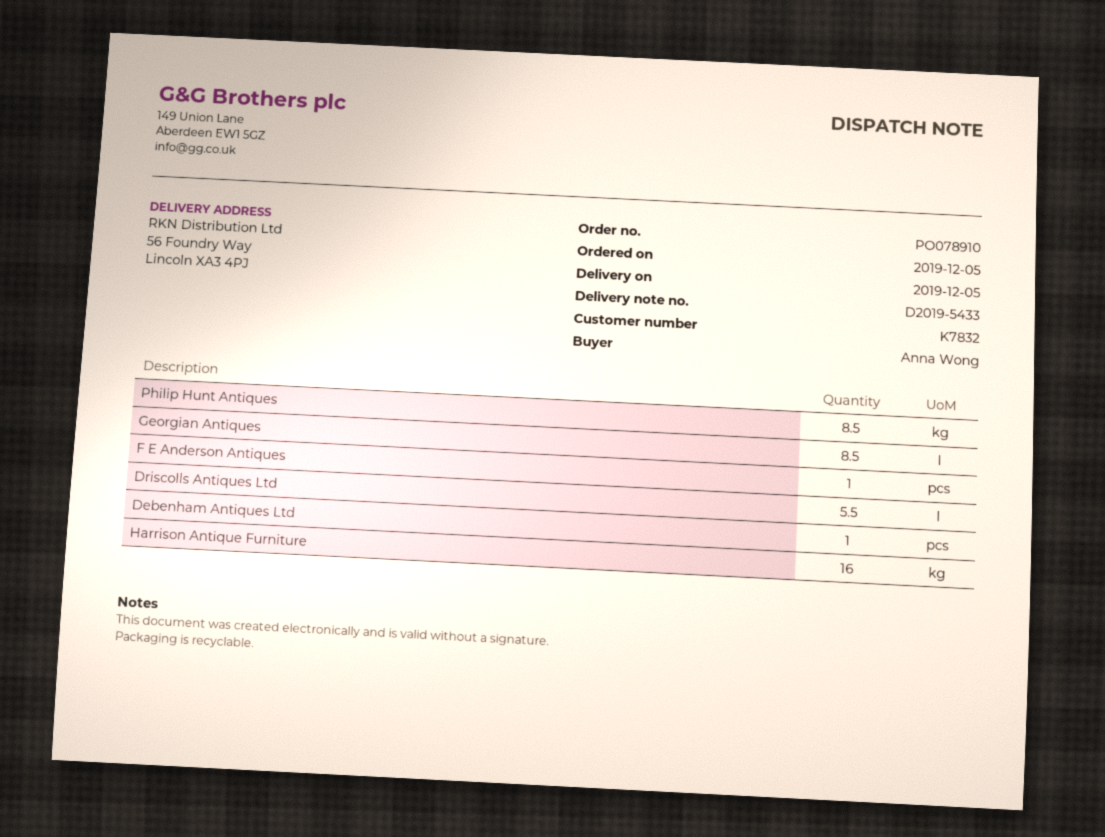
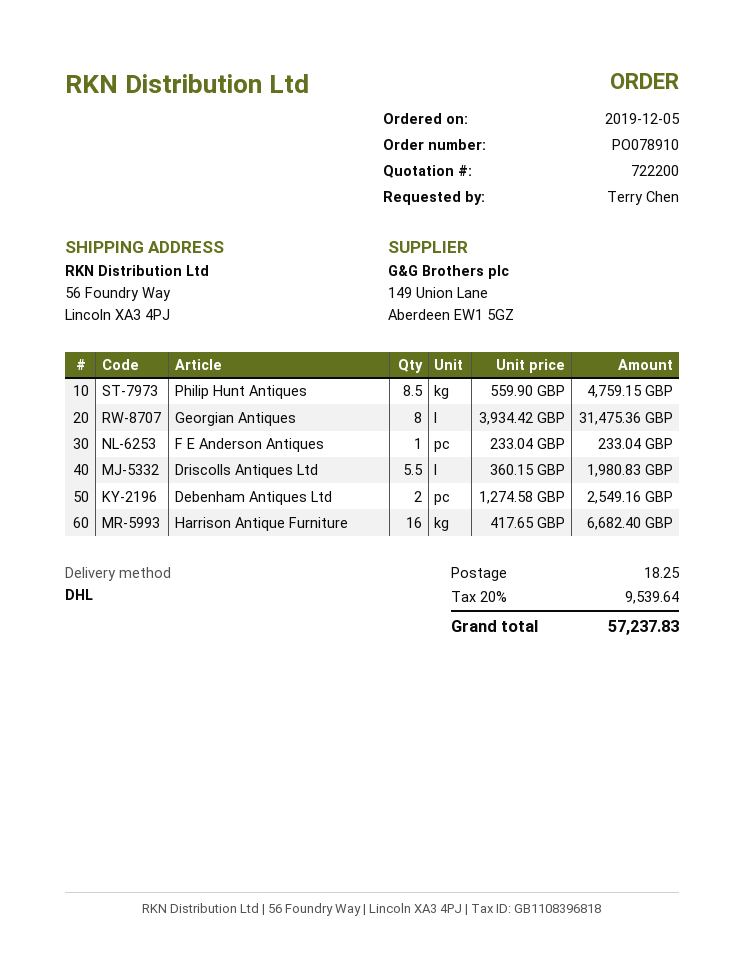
ordered by: Anna Wong -> Terry Chen
Georgian Antiques: 8.5 -> 8
Debenham Antiques Ltd: 1 -> 2

